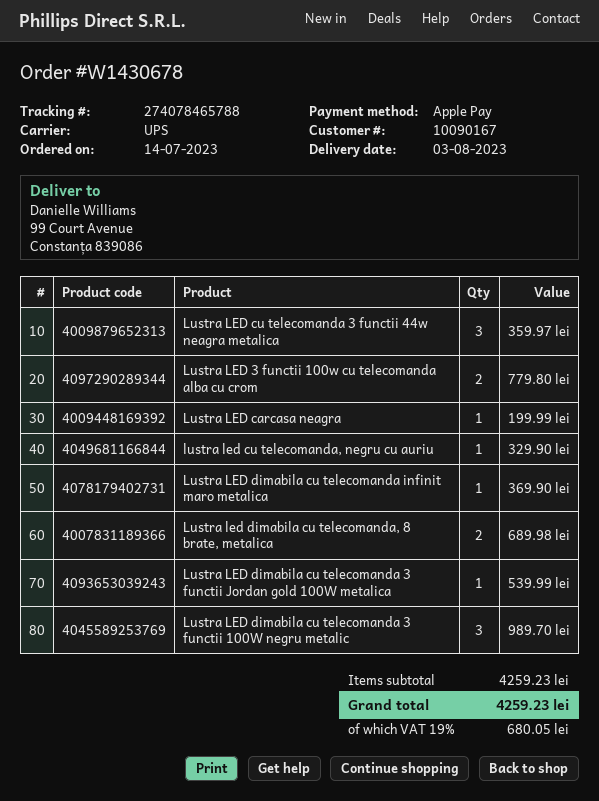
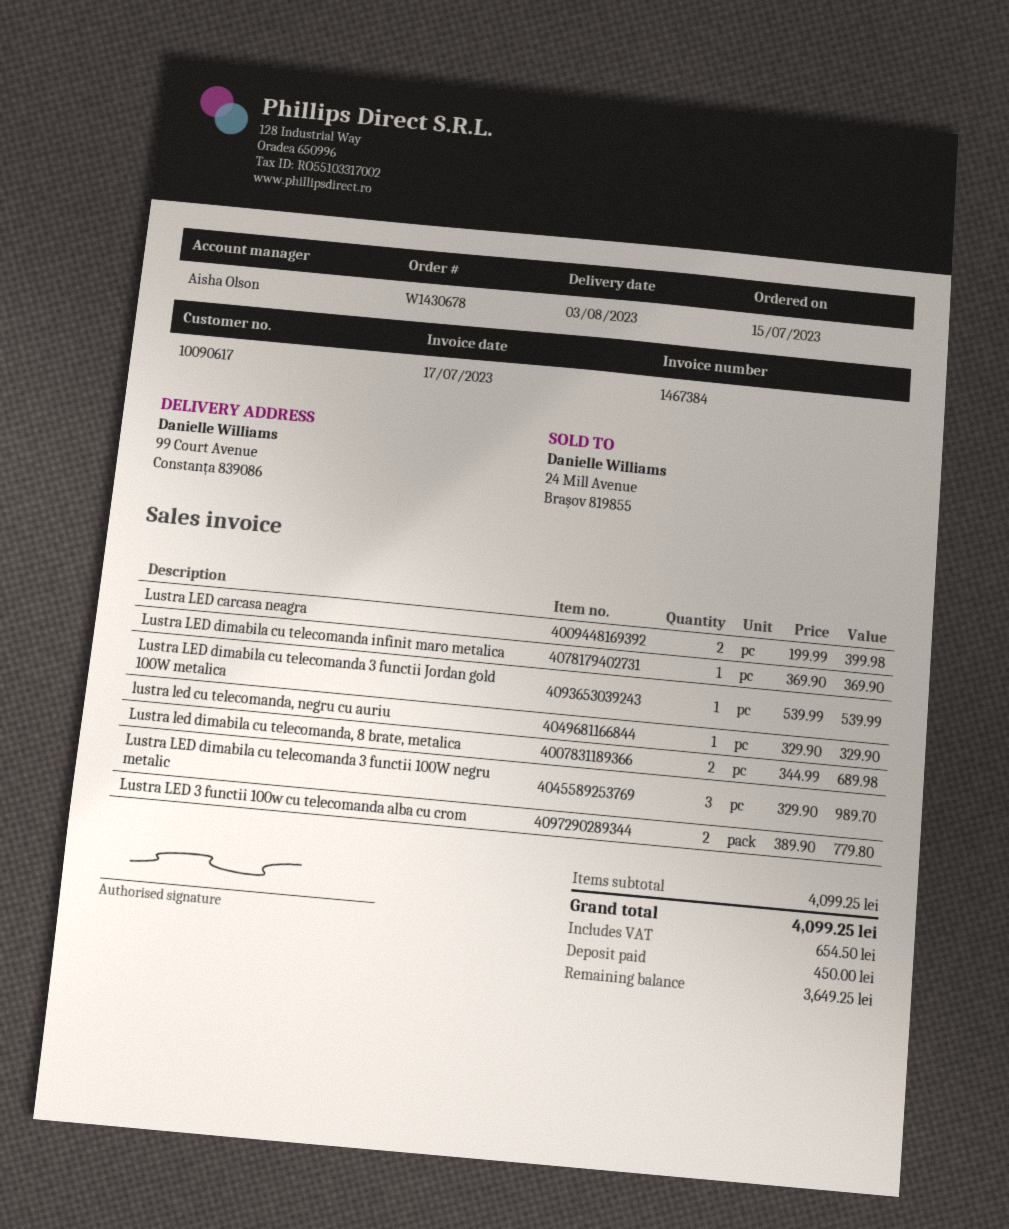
order date: 2023-07-14 -> 2023-07-15
customer number: 10090167 -> 10090617
Lustra LED cu telecomanda 3 functii 44w neagra metalica: 3 for 359.97 -> none
Lustra LED carcasa neagra: 1 for 199.99 -> 2 for 399.98
subtotal: 4259.23 -> 4099.25
tax: 680.05 -> 654.50
total: 4259.23 -> 4099.25

